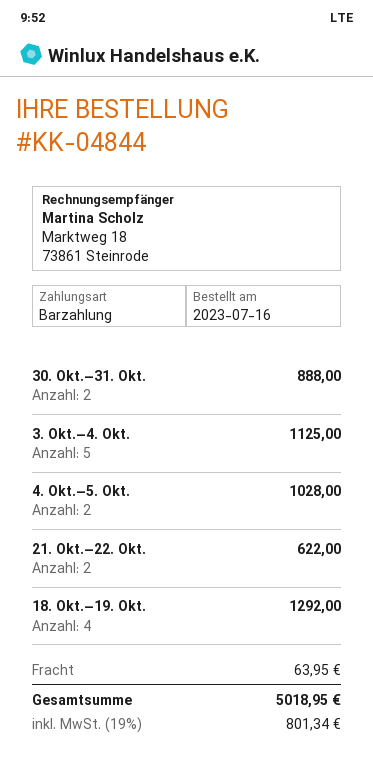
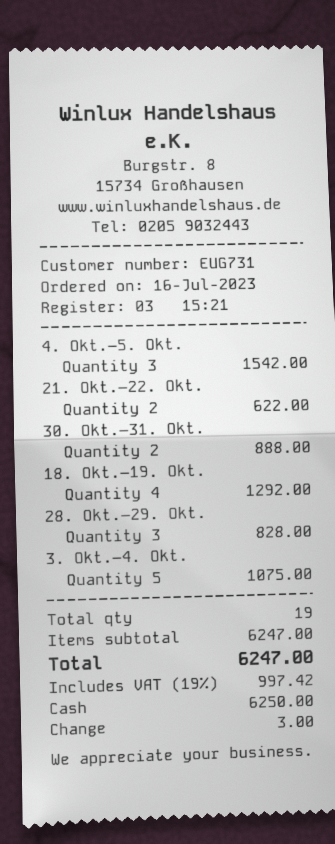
3. Okt.–4. Okt.: 5 for 1125.00 -> 5 for 1075.00
4. Okt.–5. Okt.: 2 for 1028.00 -> 3 for 1542.00
28. Okt.–29. Okt.: none -> 3 for 828.00
shipping: 63.95 -> none
tax: 19% = 801.34 -> 19% = 997.42
total: 5018.95 -> 6247.00

